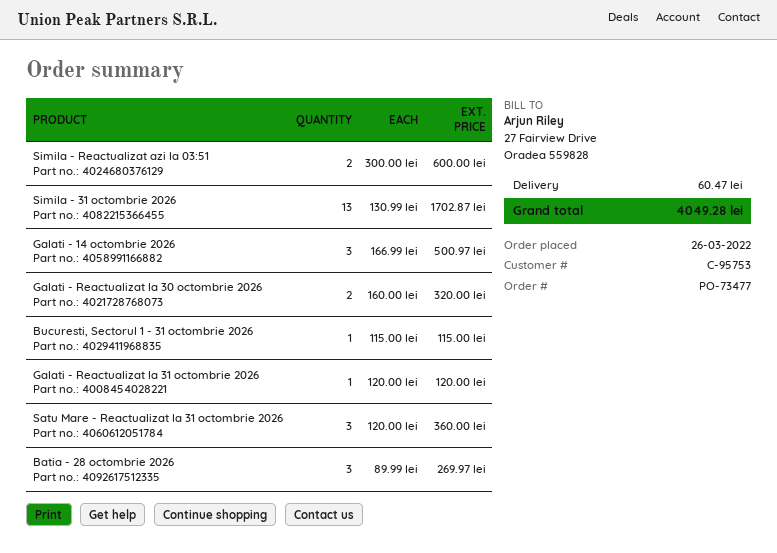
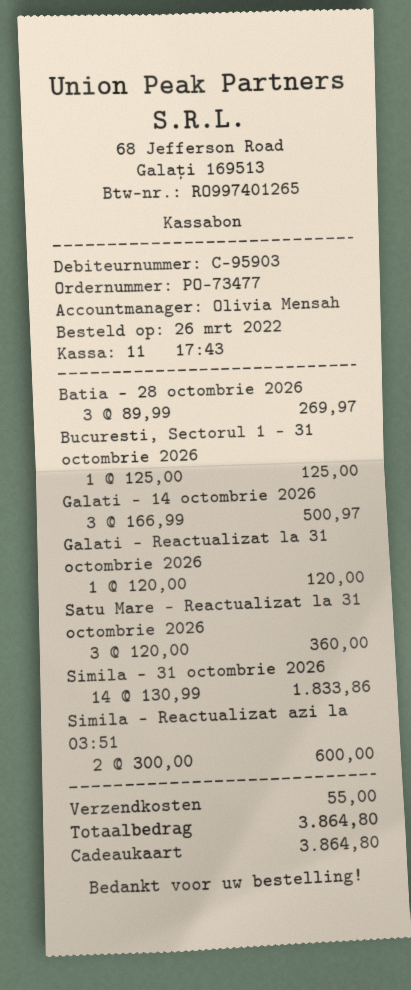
customer number: C-95753 -> C-95903
Simila - 31 octombrie 2026: 13 x 130.99 = 1702.87 -> 14 x 130.99 = 1833.86
Galati - Reactualizat la 30 octombrie 2026: 2 x 160.00 = 320.00 -> none
Bucuresti, Sectorul 1 - 31 octombrie 2026: 1 x 115.00 = 115.00 -> 1 x 125.00 = 125.00
shipping: 60.47 -> 55.00
total: 4049.28 -> 3864.80

